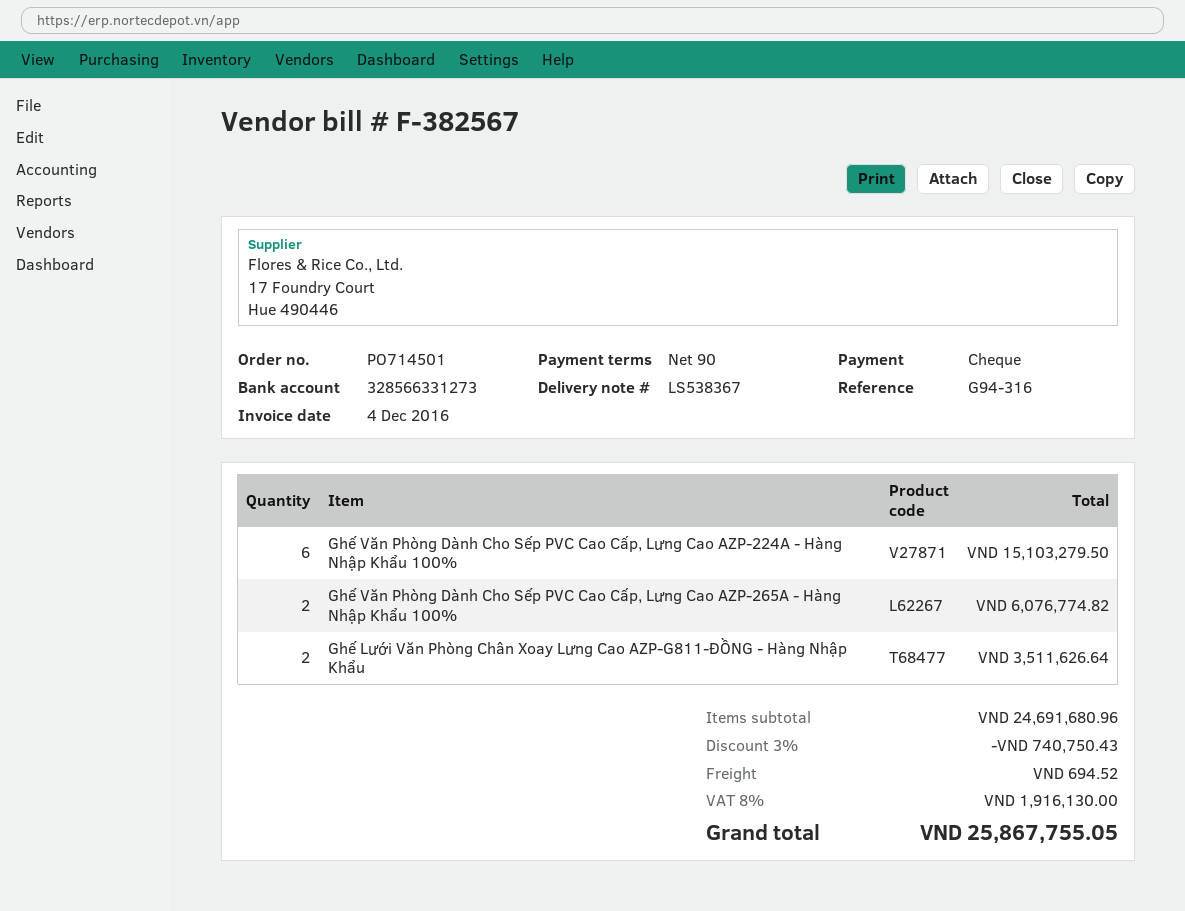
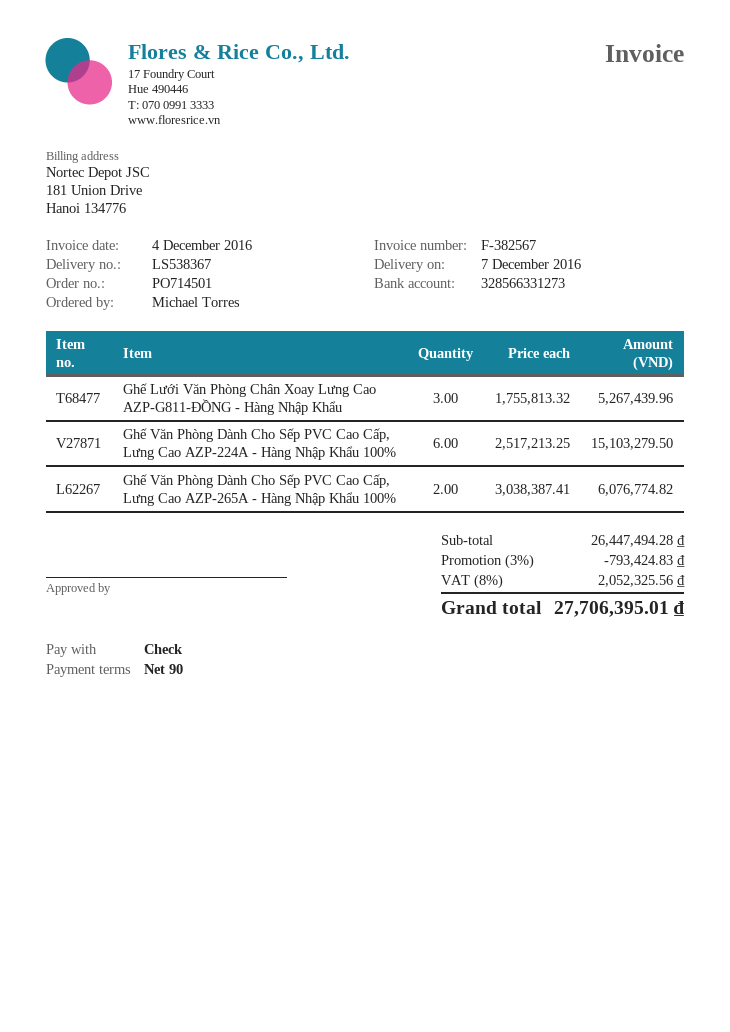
Ghế Lưới Văn Phòng Chân Xoay Lưng Cao AZP-G811-ĐỒNG - Hàng Nhập Khẩu: 2 for 3511626.64 -> 3 for 5267439.96
subtotal: 24691680.96 -> 26447494.28
discount: 3% = 740750.43 -> 3% = 793424.83
shipping: 694.52 -> none
tax: 8% = 1916130.00 -> 8% = 2052325.56
total: 25867755.05 -> 27706395.01

